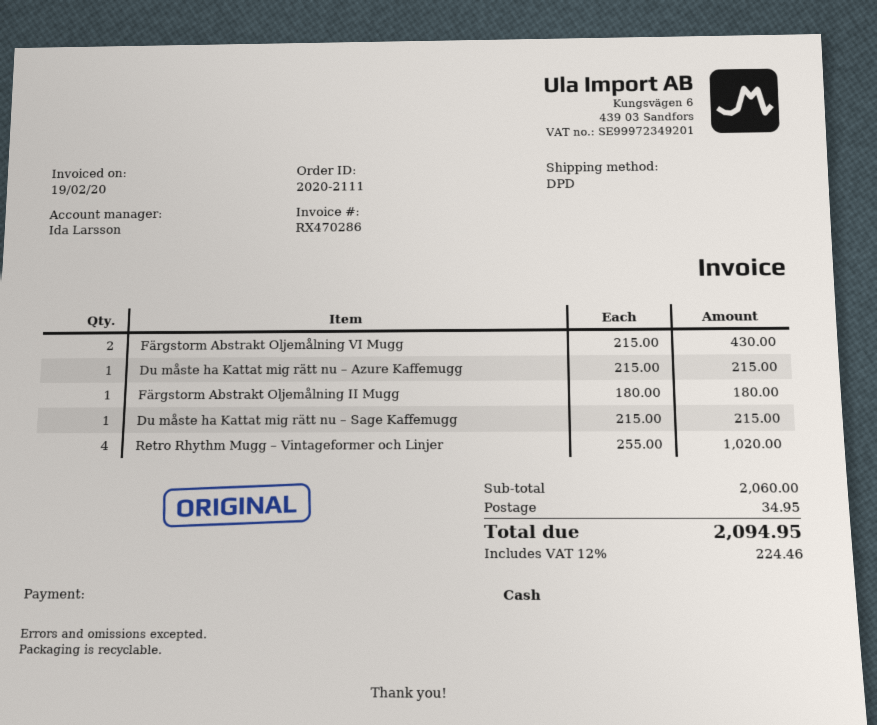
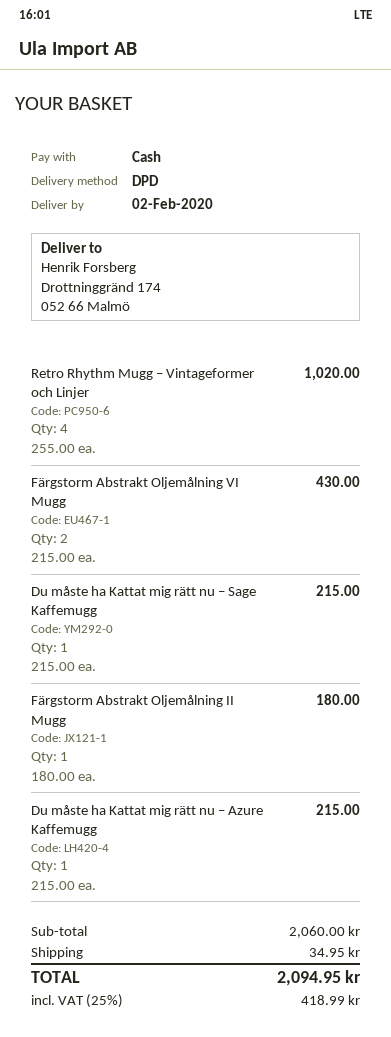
tax: 12% = 224.46 -> 25% = 418.99

